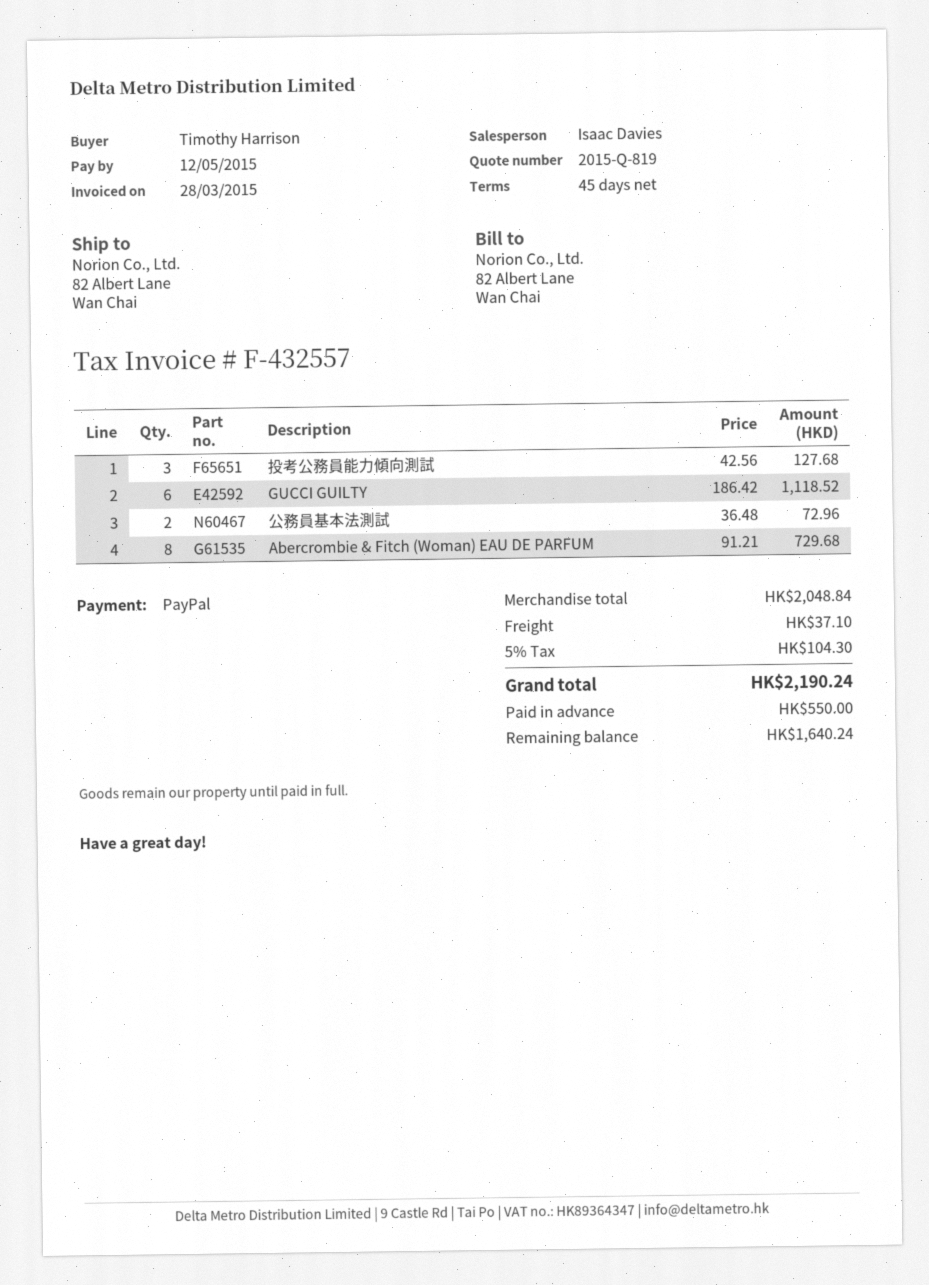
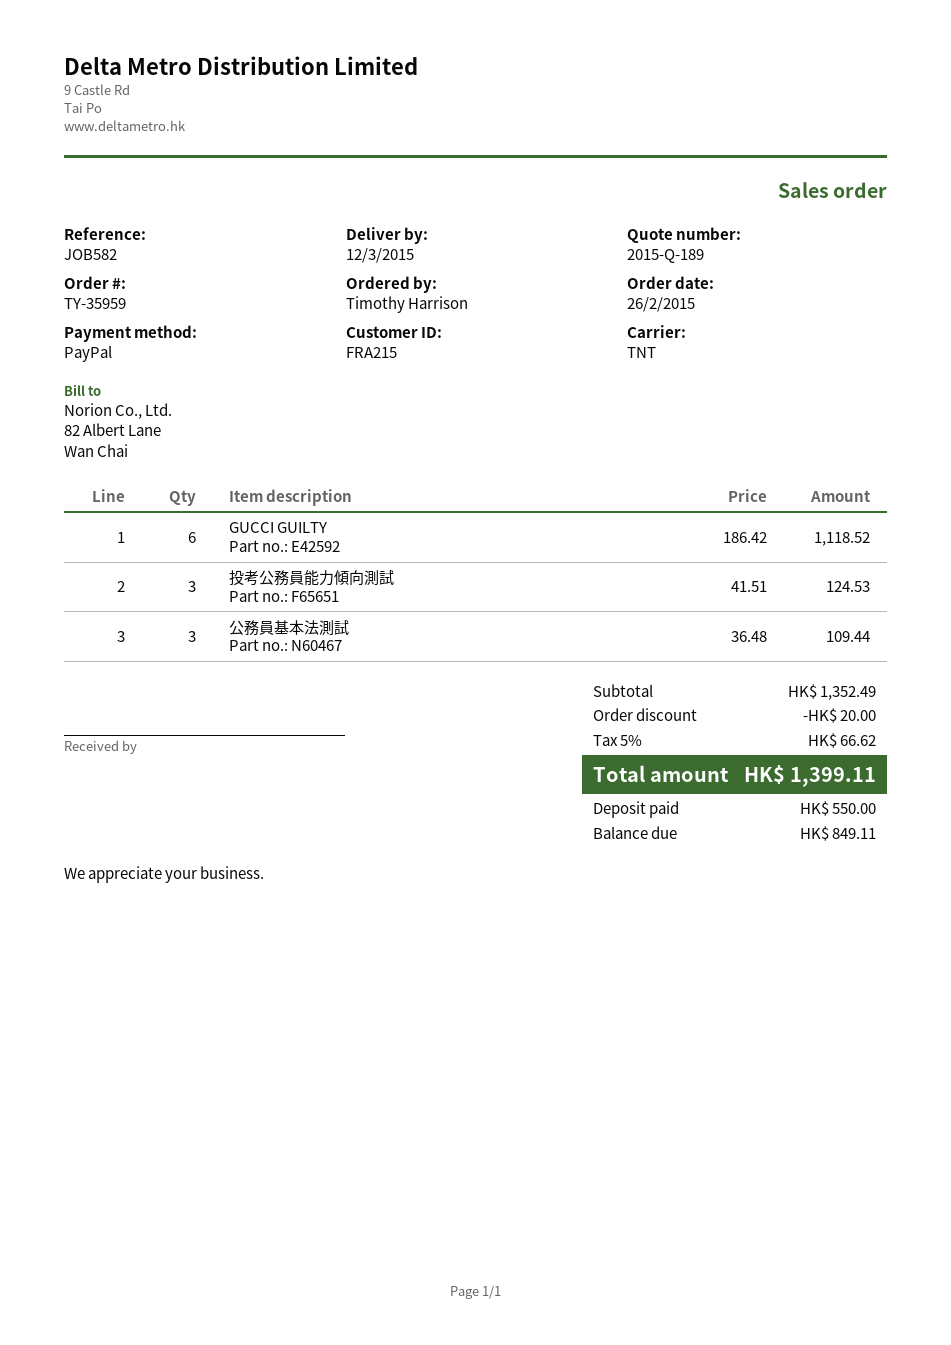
quote number: 2015-Q-819 -> 2015-Q-189
投考公務員能力傾向測試: 3 x 42.56 = 127.68 -> 3 x 41.51 = 124.53
公務員基本法測試: 2 x 36.48 = 72.96 -> 3 x 36.48 = 109.44
Abercrombie & Fitch (Woman) EAU DE PARFUM: 8 x 91.21 = 729.68 -> none
subtotal: 2048.84 -> 1352.49
discount: none -> 20.00
shipping: 37.10 -> none
tax: 5% = 104.30 -> 5% = 66.62
total: 2190.24 -> 1399.11
balance: 1640.24 -> 849.11

